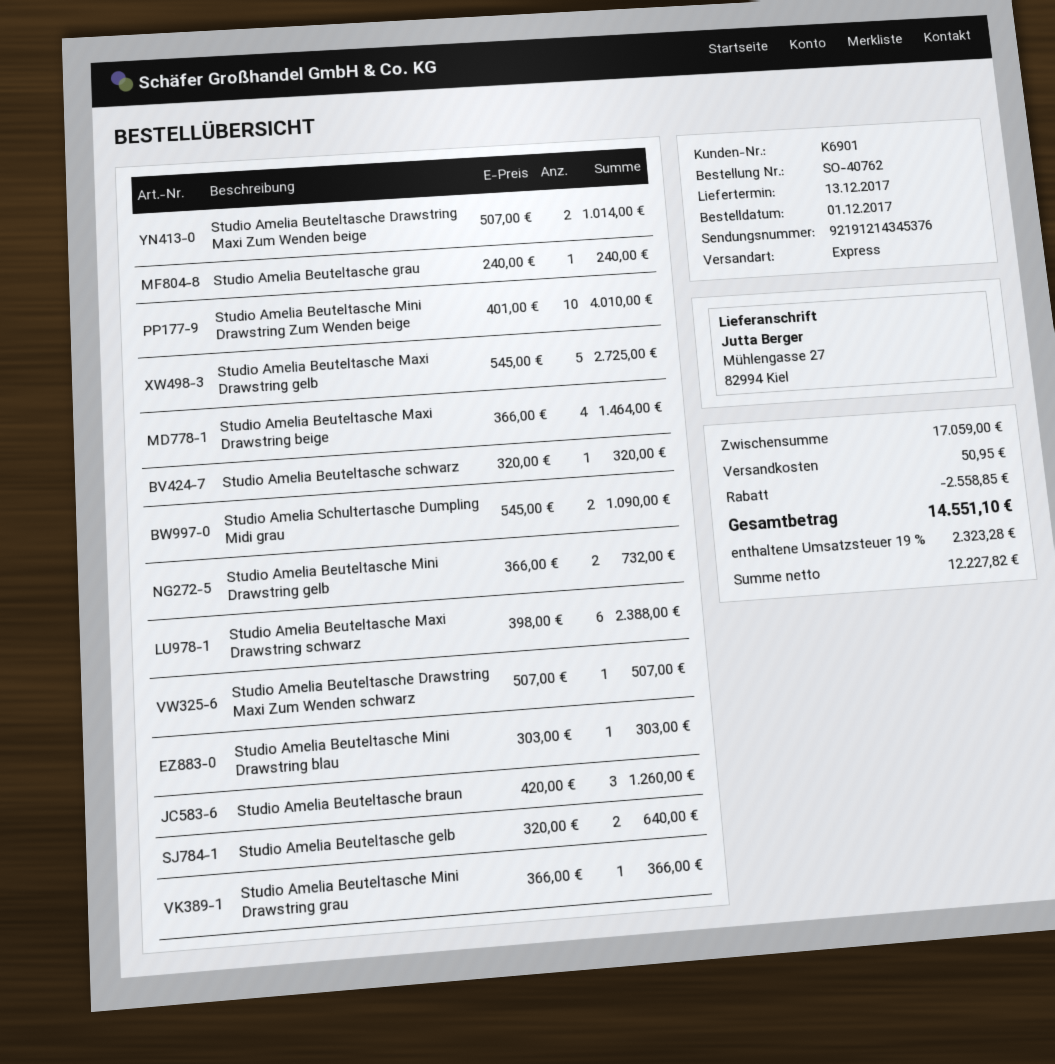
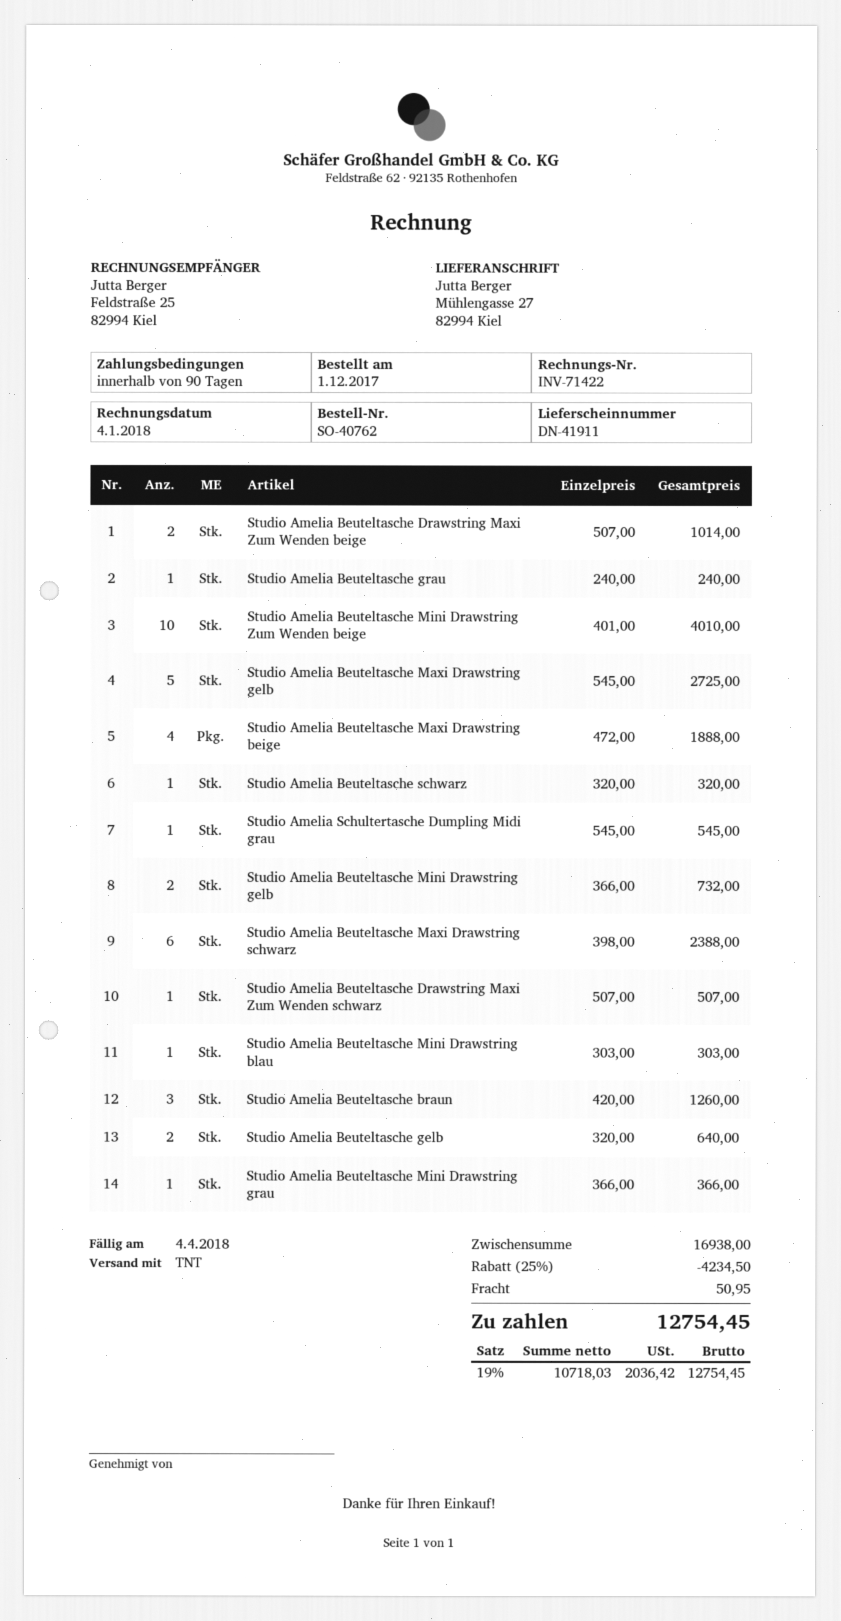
shipping method: express -> TNT
Studio Amelia Beuteltasche Maxi Drawstring beige: 4 x 366.00 = 1464.00 -> 4 x 472.00 = 1888.00
Studio Amelia Schultertasche Dumpling Midi grau: 2 x 545.00 = 1090.00 -> 1 x 545.00 = 545.00
subtotal: 17059.00 -> 16938.00
discount: 2558.85 -> 4234.50
net: 12227.82 -> 10718.03
tax: 19% = 2323.28 -> 19% = 2036.42
total: 14551.10 -> 12754.45

